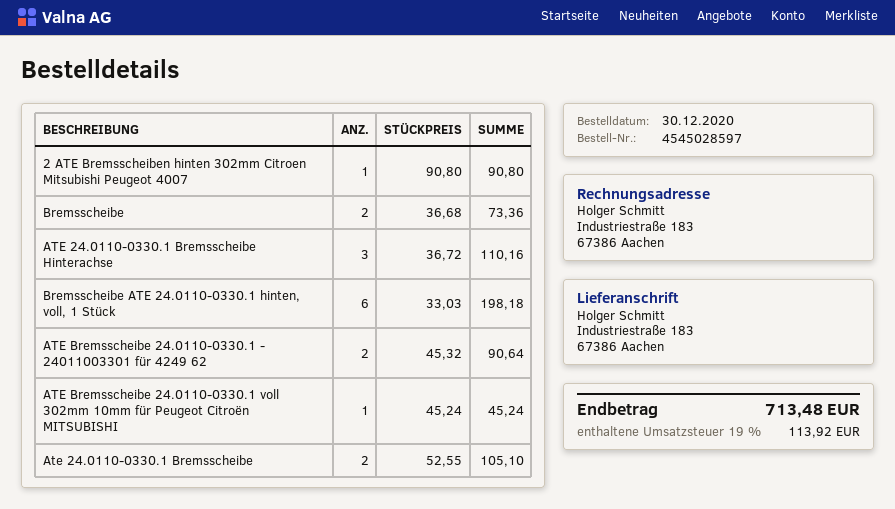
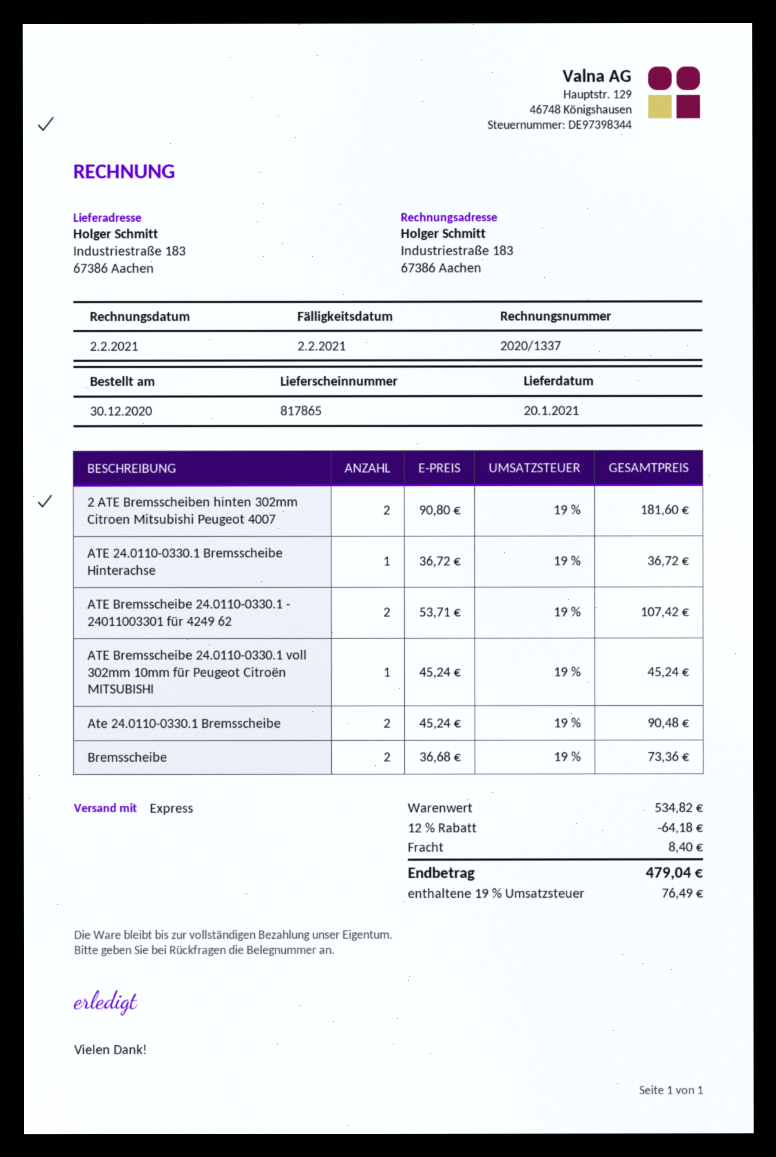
2 ATE Bremsscheiben hinten 302mm Citroen Mitsubishi Peugeot 4007: 1 x 90.80 = 90.80 -> 2 x 90.80 = 181.60
ATE 24.0110-0330.1 Bremsscheibe Hinterachse: 3 x 36.72 = 110.16 -> 1 x 36.72 = 36.72
Bremsscheibe ATE 24.0110-0330.1 hinten, voll, 1 Stück: 6 x 33.03 = 198.18 -> none
ATE Bremsscheibe 24.0110-0330.1 - 24011003301 für 4249 62: 2 x 45.32 = 90.64 -> 2 x 53.71 = 107.42
Ate 24.0110-0330.1 Bremsscheibe: 2 x 52.55 = 105.10 -> 2 x 45.24 = 90.48
discount: none -> 12% = 64.18
shipping: none -> 8.40
tax: 19% = 113.92 -> 19% = 76.49
total: 713.48 -> 479.04

